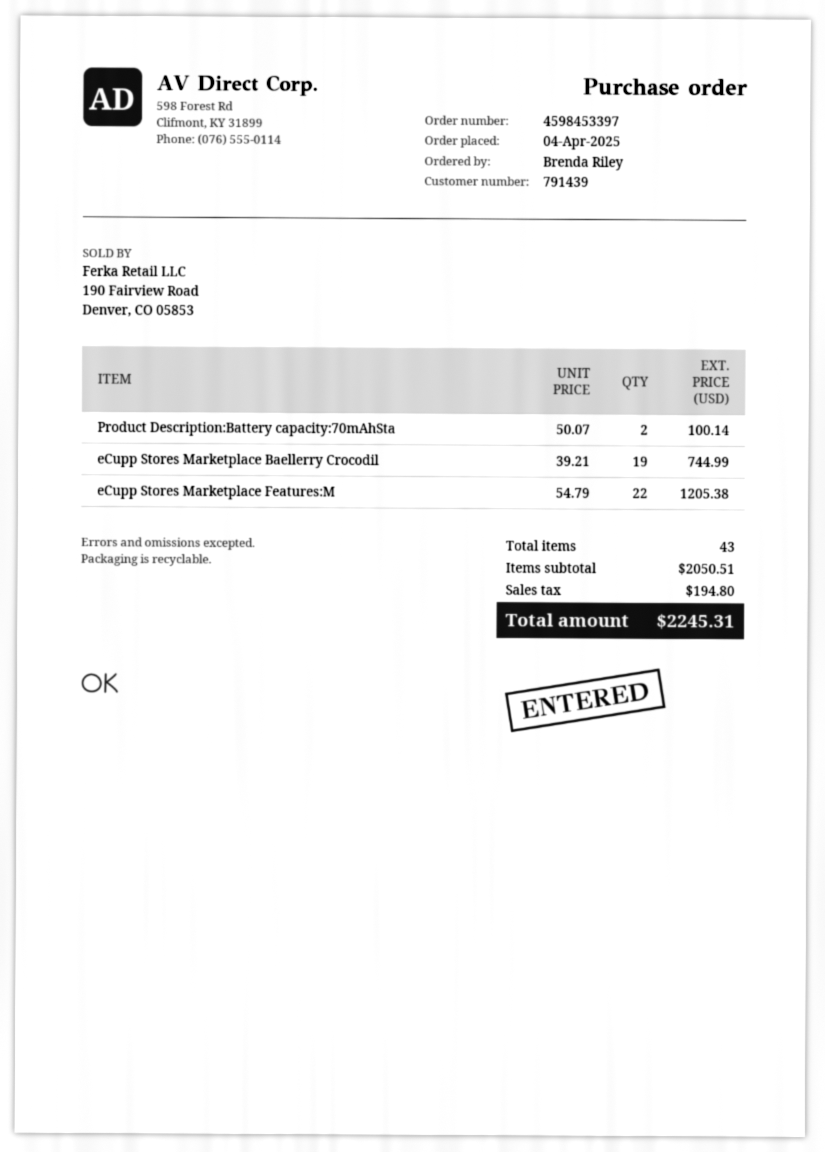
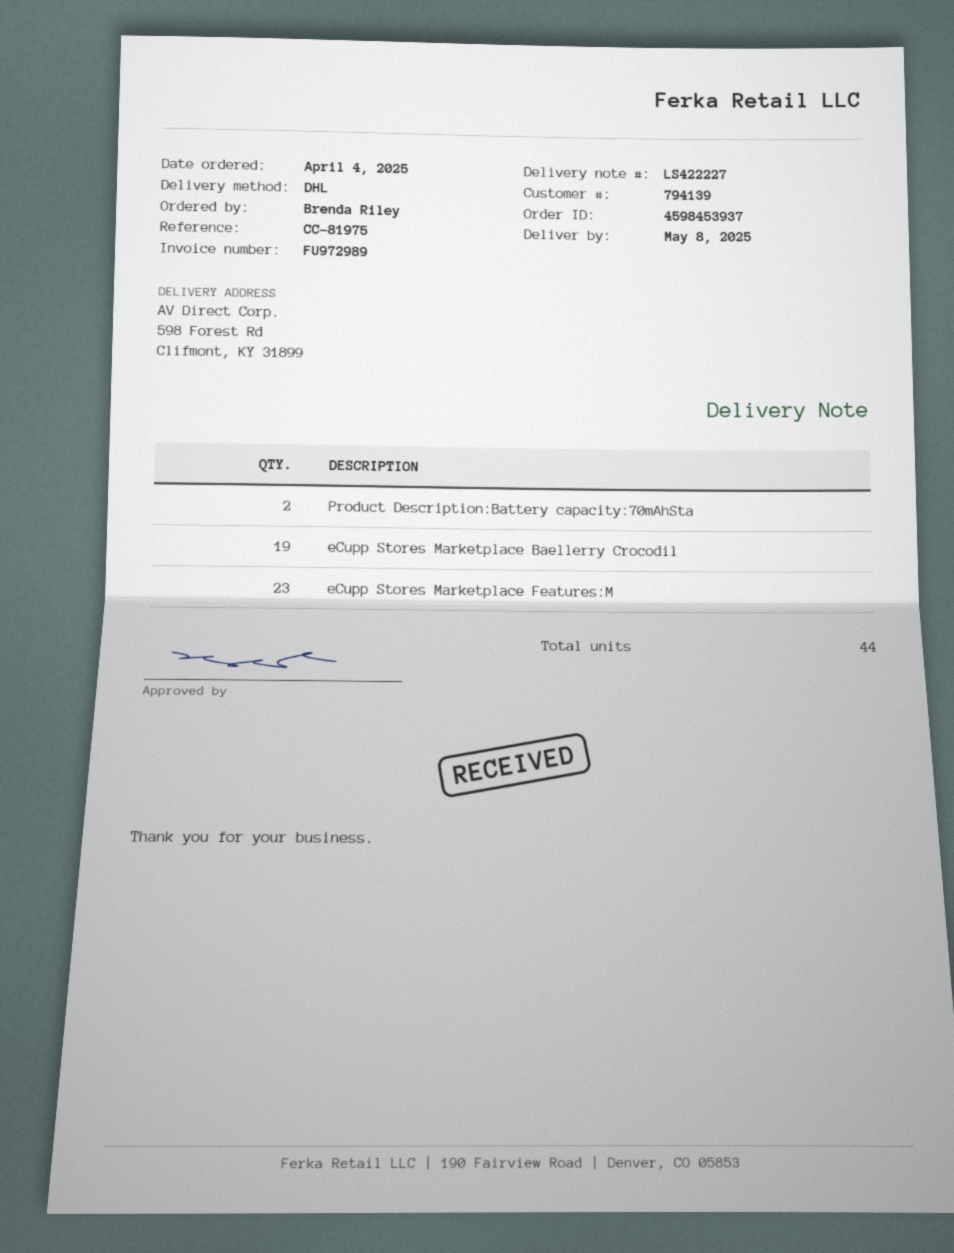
order number: 4598453397 -> 4598453937
customer number: 791439 -> 794139
eCupp Stores Marketplace Features:M: 22 -> 23
total quantity: 43 -> 44

